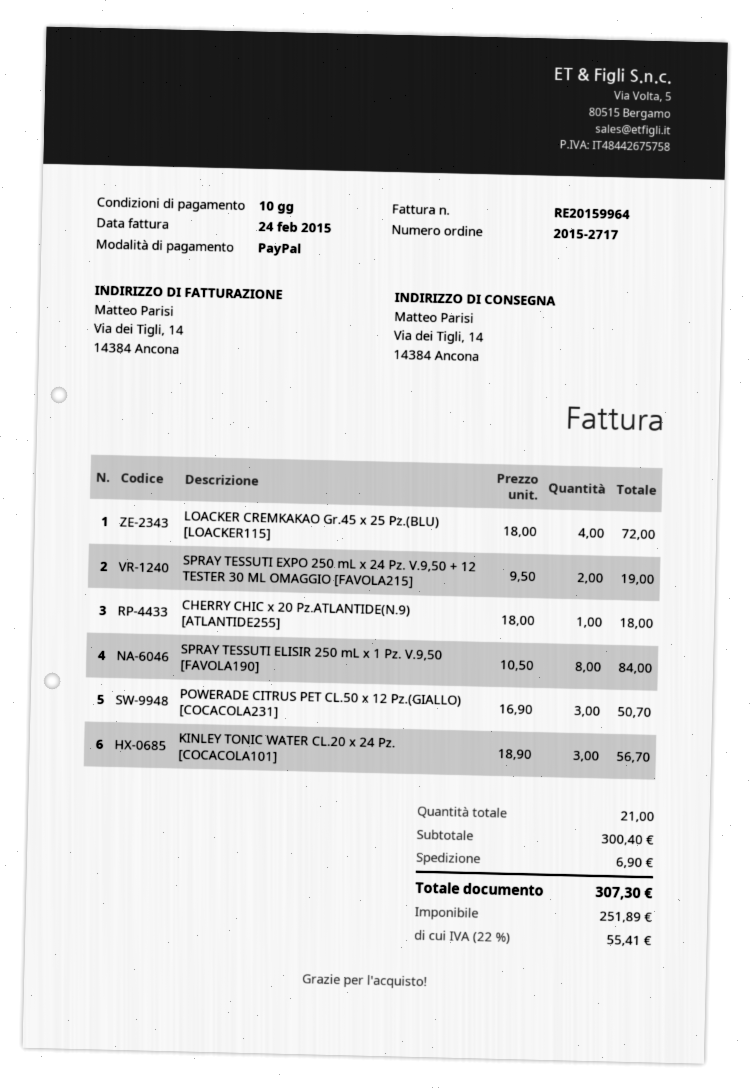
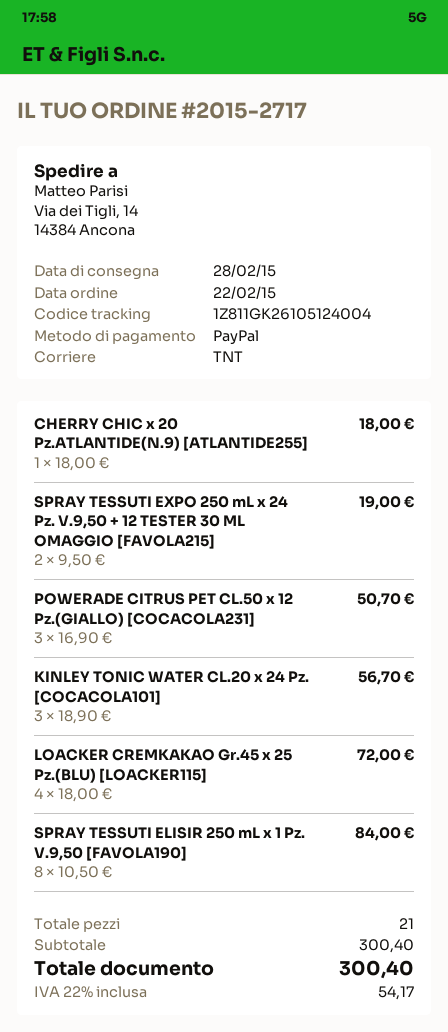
shipping: 6.90 -> none
tax: 22% = 55.41 -> 22% = 54.17
total: 307.30 -> 300.40

